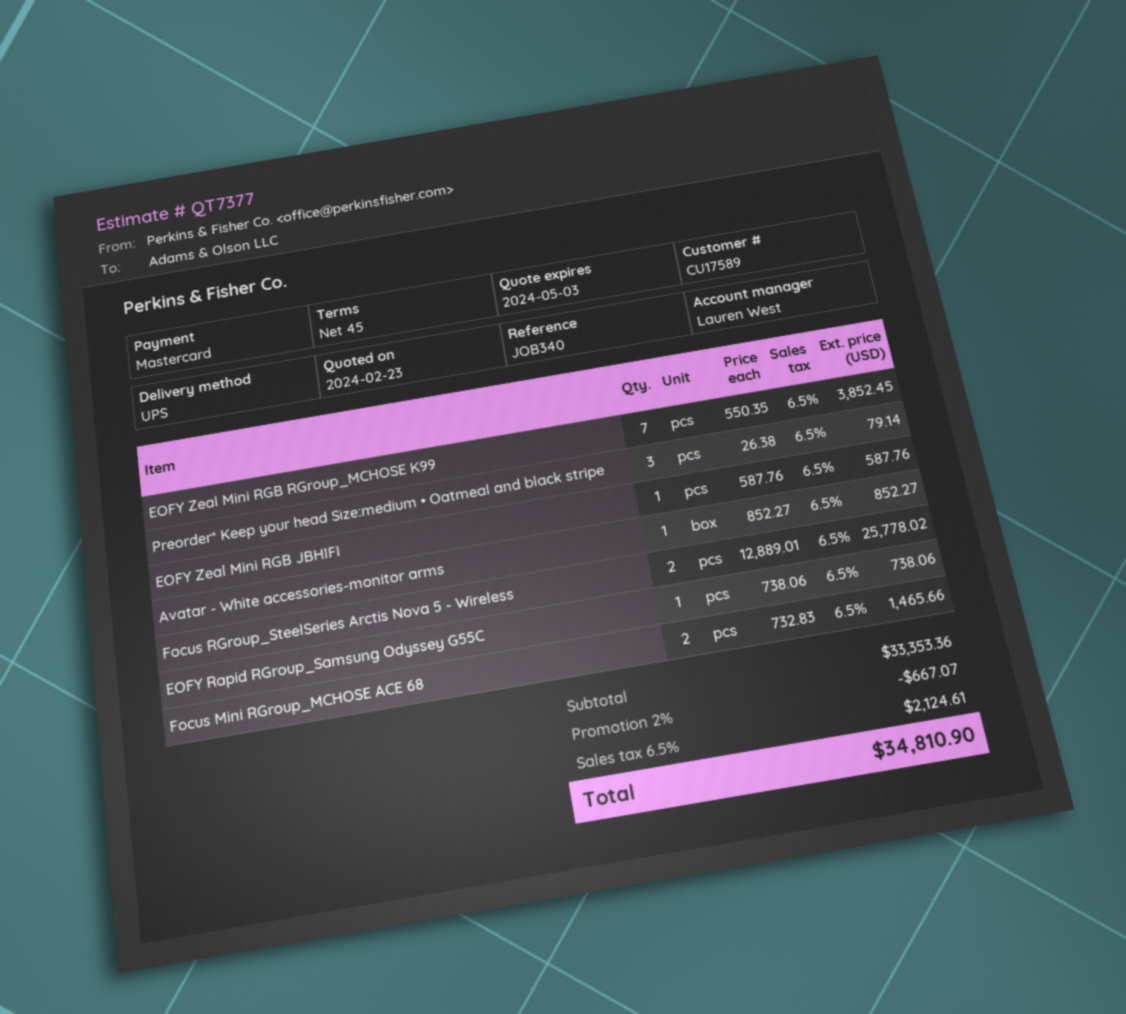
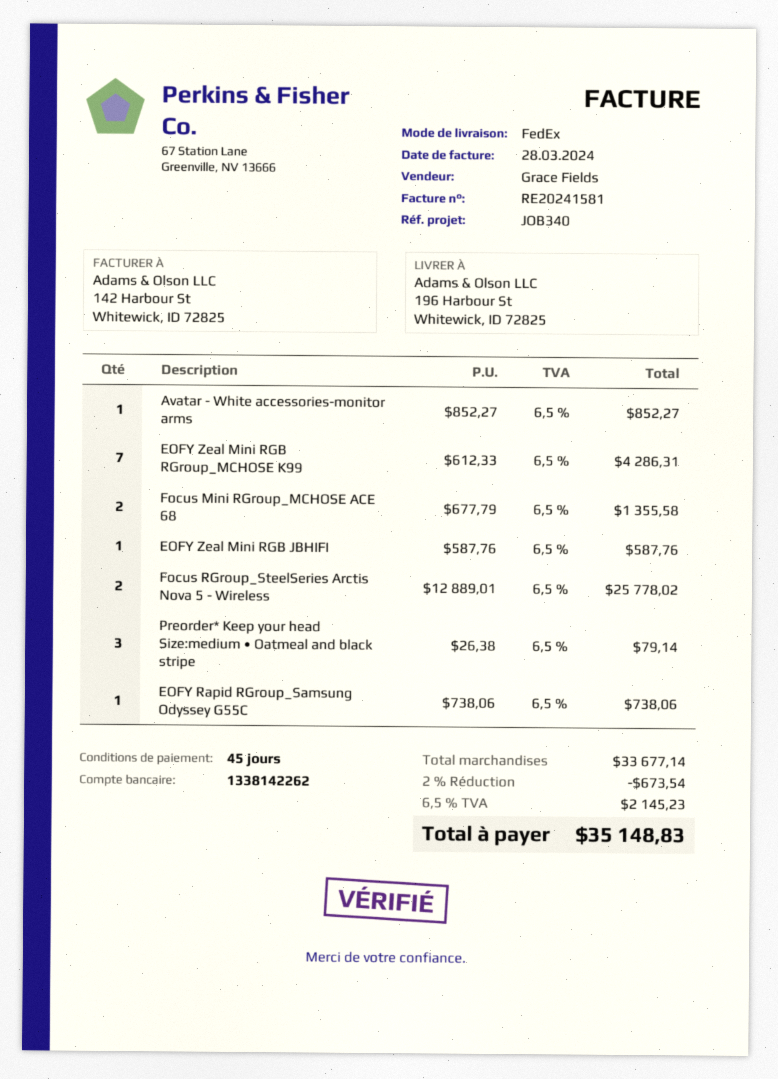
sales rep: Lauren West -> Grace Fields
shipping method: UPS -> FedEx
EOFY Zeal Mini RGB RGroup_MCHOSE K99: 7 x 550.35 = 3852.45 -> 7 x 612.33 = 4286.31
Focus Mini RGroup_MCHOSE ACE 68: 2 x 732.83 = 1465.66 -> 2 x 677.79 = 1355.58
subtotal: 33353.36 -> 33677.14
discount: 2% = 667.07 -> 2% = 673.54
tax: 6.5% = 2124.61 -> 6.5% = 2145.23
total: 34810.90 -> 35148.83

